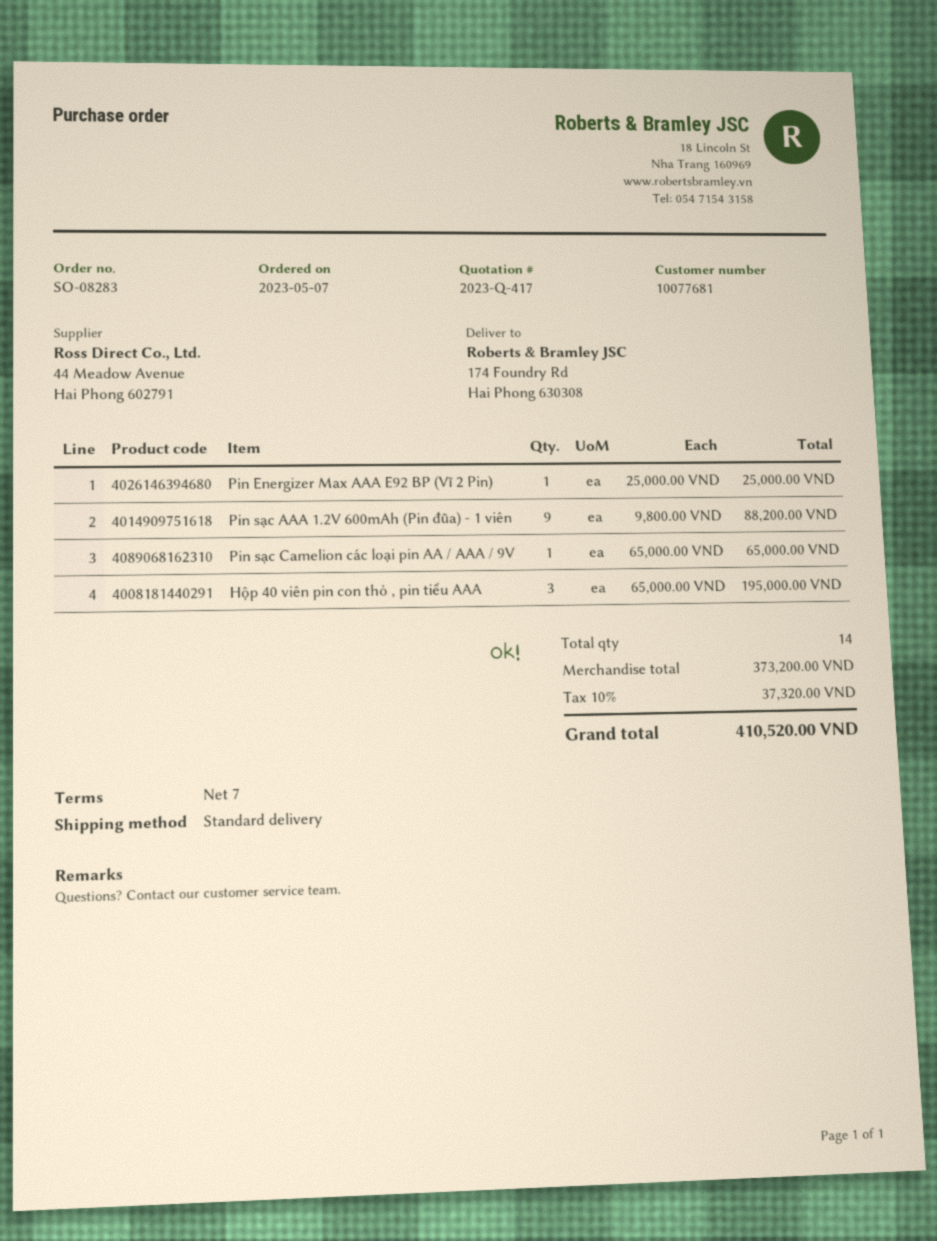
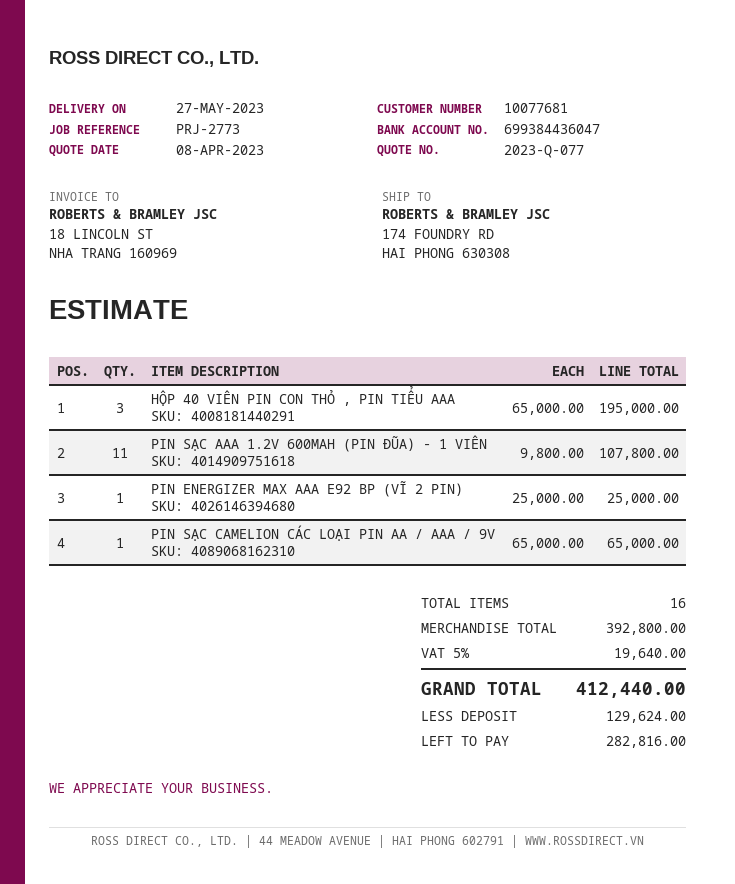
quote number: 2023-Q-417 -> 2023-Q-077
Pin sạc AAA 1.2V 600mAh (Pin đũa) - 1 viên: 9 x 9800.00 = 88200.00 -> 11 x 9800.00 = 107800.00
total quantity: 14 -> 16
subtotal: 373200.00 -> 392800.00
tax: 10% = 37320.00 -> 5% = 19640.00
total: 410520.00 -> 412440.00

